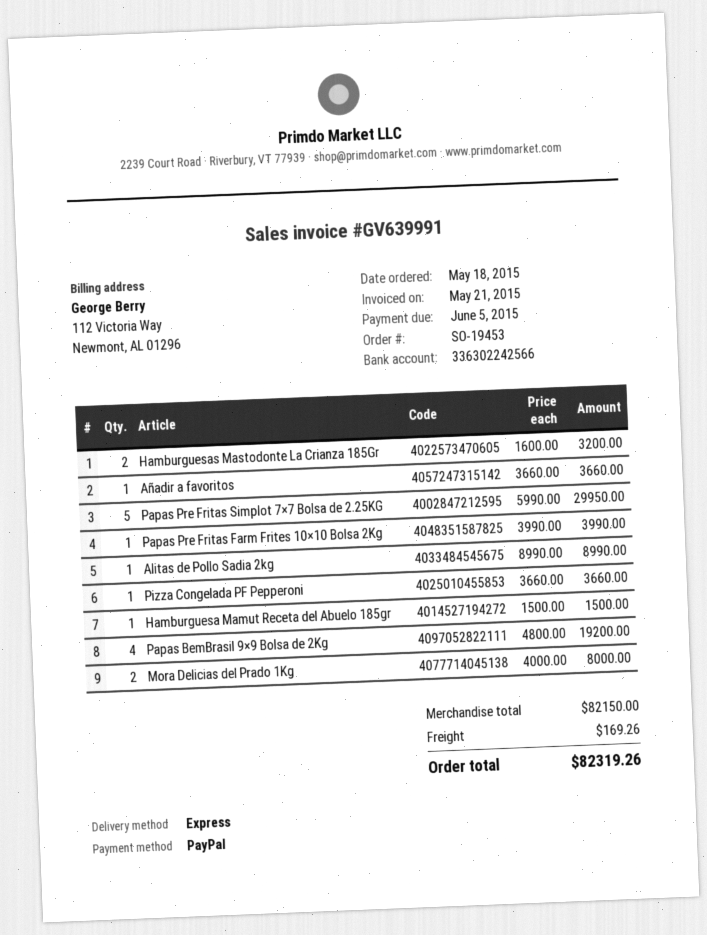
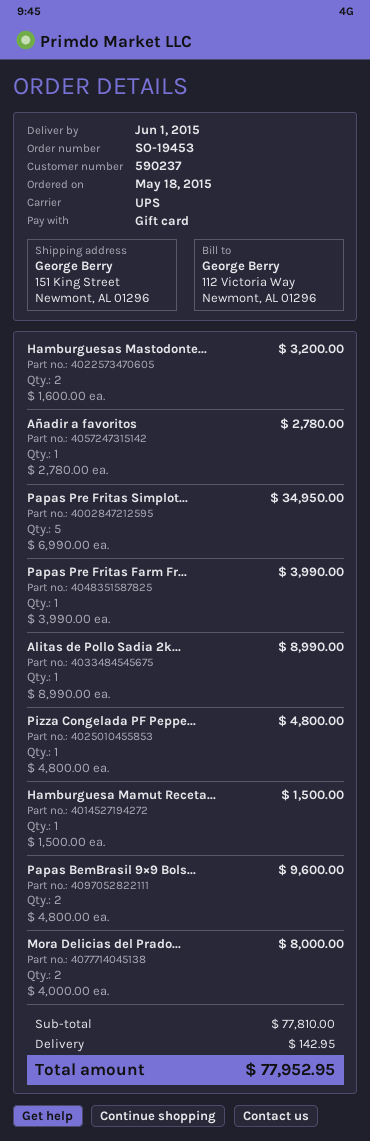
payment method: PayPal -> gift card
shipping method: express -> UPS
Añadir a favoritos: 1 x 3660.00 = 3660.00 -> 1 x 2780.00 = 2780.00
Papas Pre Fritas Simplot 7×7 Bolsa de 2.25KG: 5 x 5990.00 = 29950.00 -> 5 x 6990.00 = 34950.00
Pizza Congelada PF Pepperoni: 1 x 3660.00 = 3660.00 -> 1 x 4800.00 = 4800.00
Papas BemBrasil 9×9 Bolsa de 2Kg: 4 x 4800.00 = 19200.00 -> 2 x 4800.00 = 9600.00
subtotal: 82150.00 -> 77810.00
shipping: 169.26 -> 142.95
total: 82319.26 -> 77952.95

